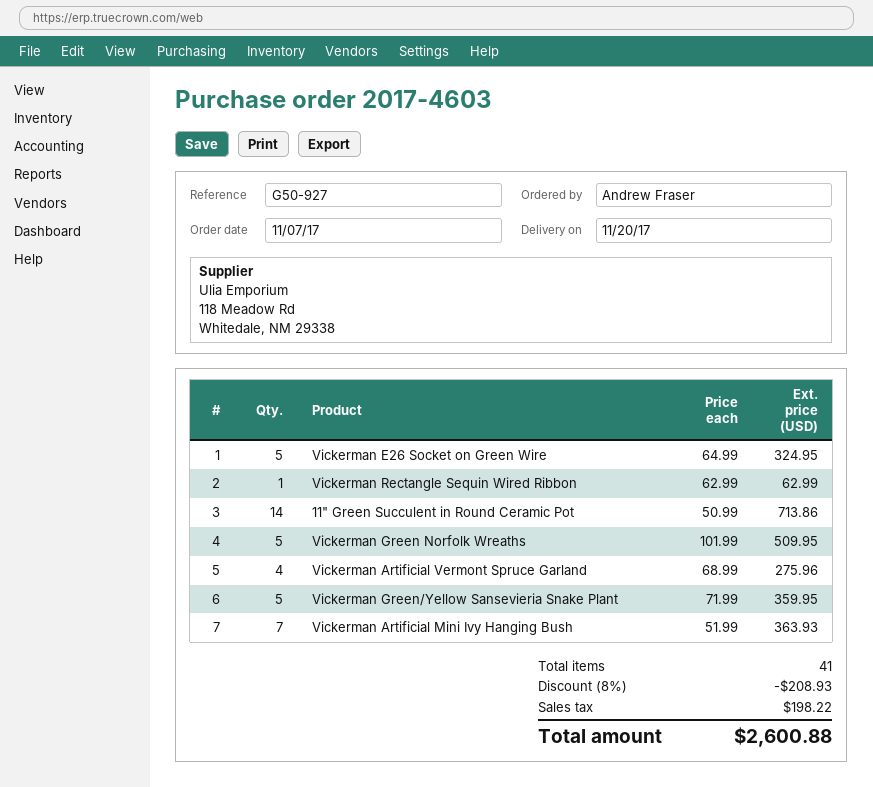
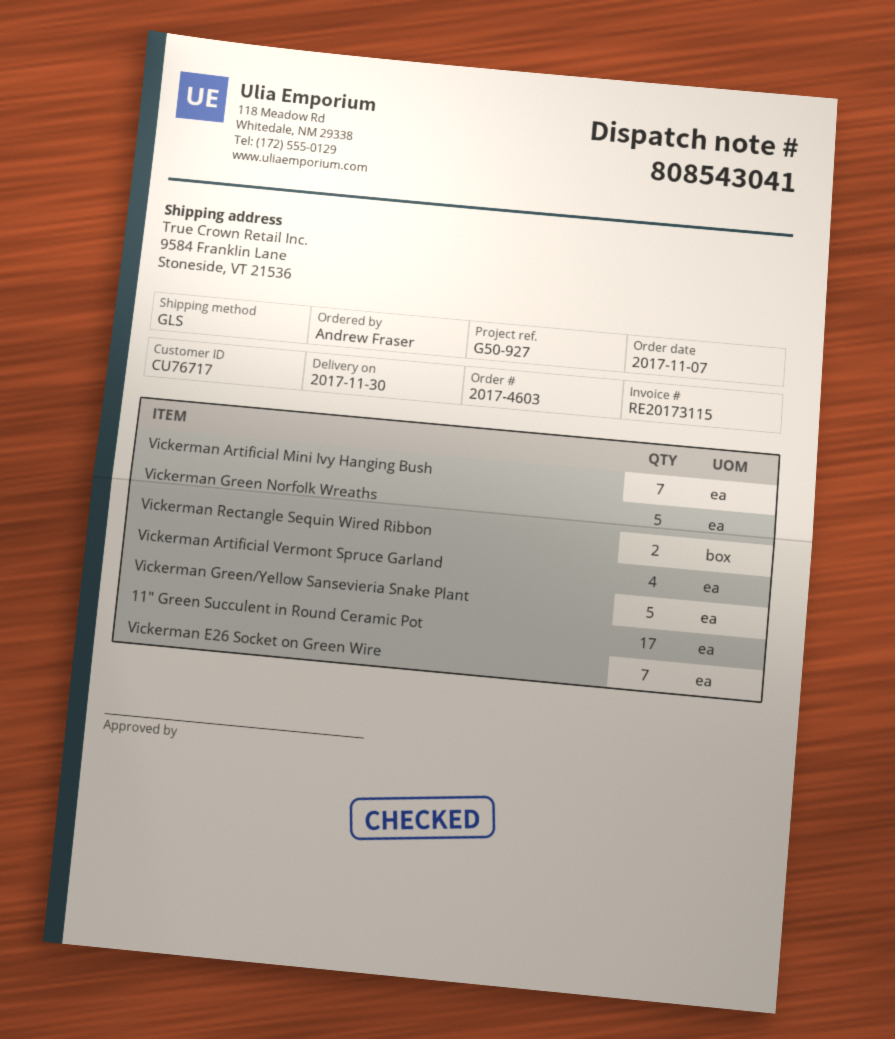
delivery date: 2017-11-20 -> 2017-11-30
Vickerman E26 Socket on Green Wire: 5 -> 7
Vickerman Rectangle Sequin Wired Ribbon: 1 -> 2
11" Green Succulent in Round Ceramic Pot: 14 -> 17

